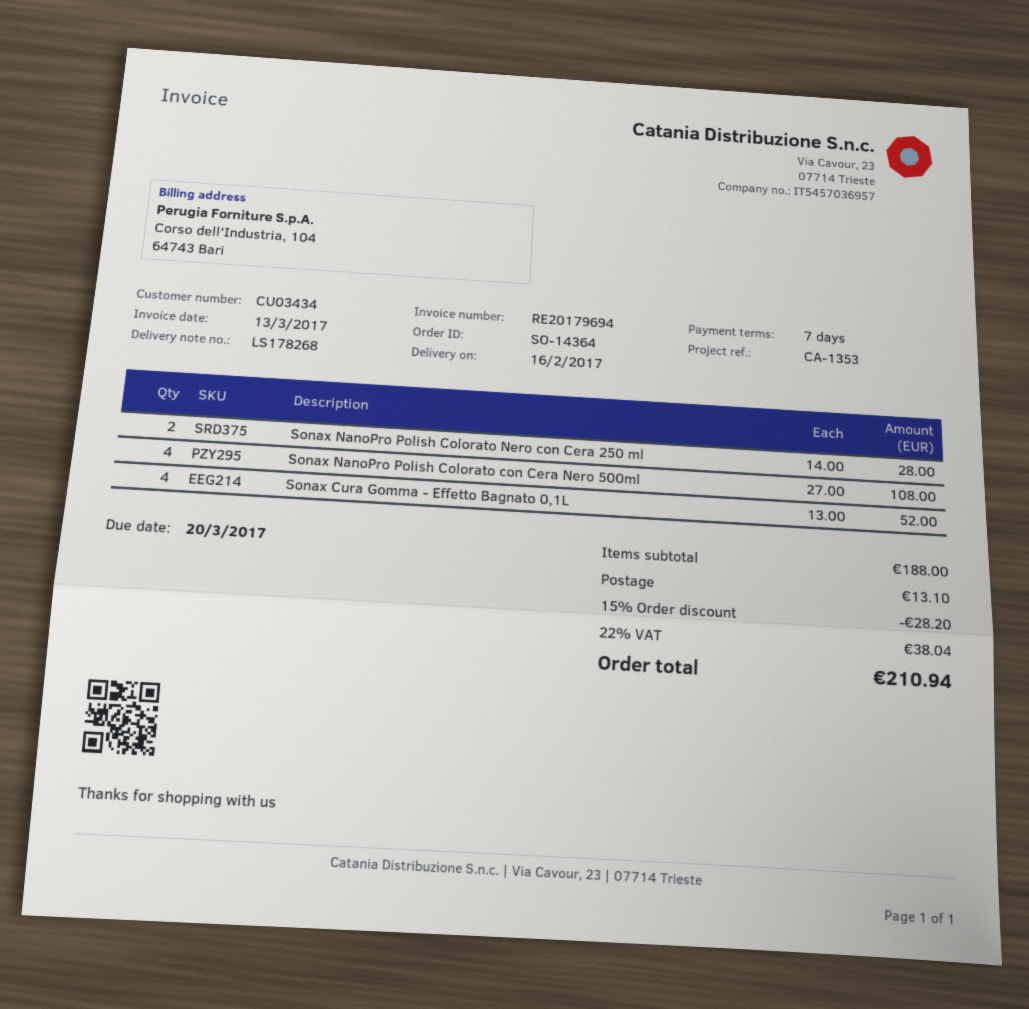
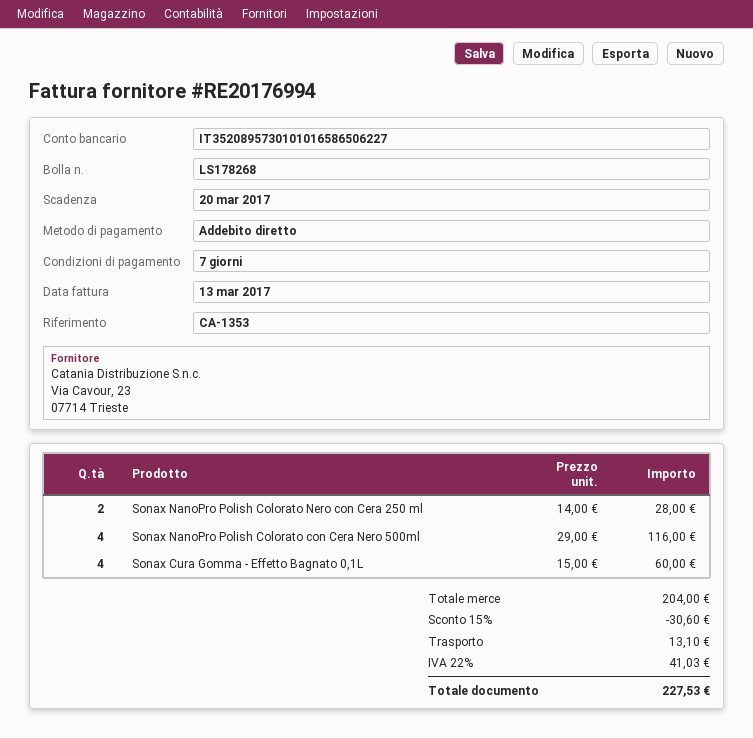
invoice number: RE20179694 -> RE20176994
Sonax NanoPro Polish Colorato con Cera Nero 500ml: 4 x 27.00 = 108.00 -> 4 x 29.00 = 116.00
Sonax Cura Gomma - Effetto Bagnato 0,1L: 4 x 13.00 = 52.00 -> 4 x 15.00 = 60.00
subtotal: 188.00 -> 204.00
discount: 15% = 28.20 -> 15% = 30.60
tax: 22% = 38.04 -> 22% = 41.03
total: 210.94 -> 227.53

